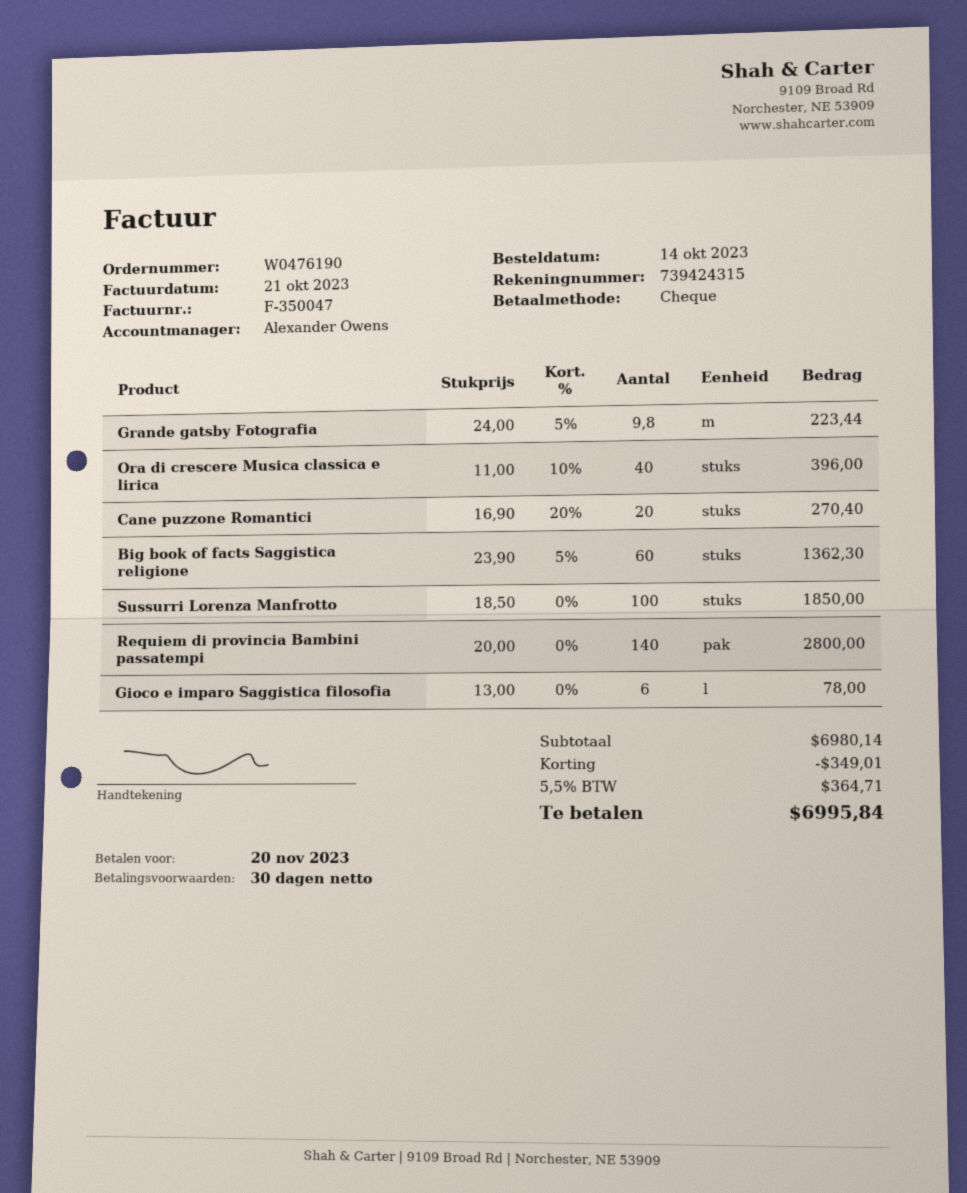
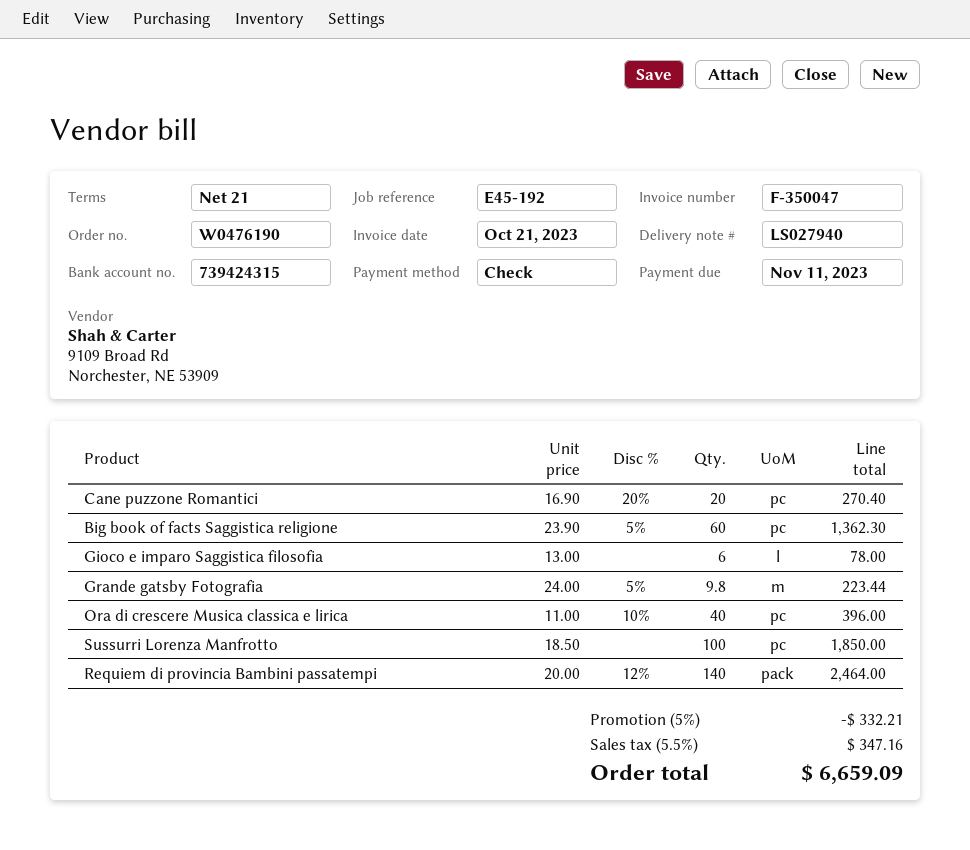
payment terms: 30 days -> 21 days
due date: 2023-11-20 -> 2023-11-11
Requiem di provincia Bambini passatempi: 140 x 20.00 = 2800.00 -> 140 x 20.00 - 12% = 2464.00
discount: 349.01 -> 332.21
tax: 5.5% = 364.71 -> 5.5% = 347.16
total: 6995.84 -> 6659.09

